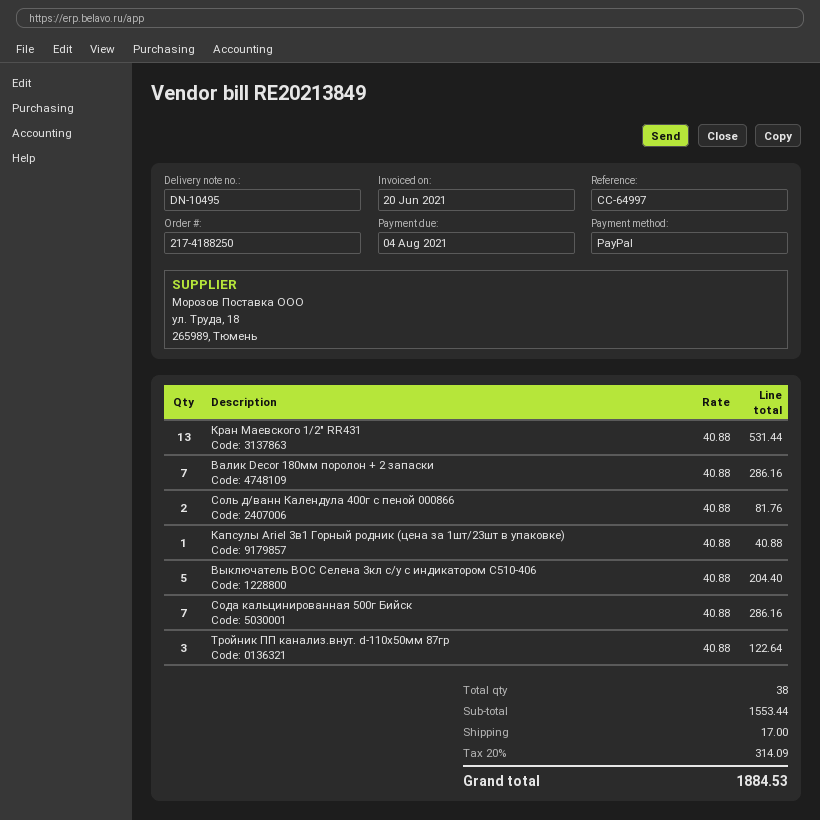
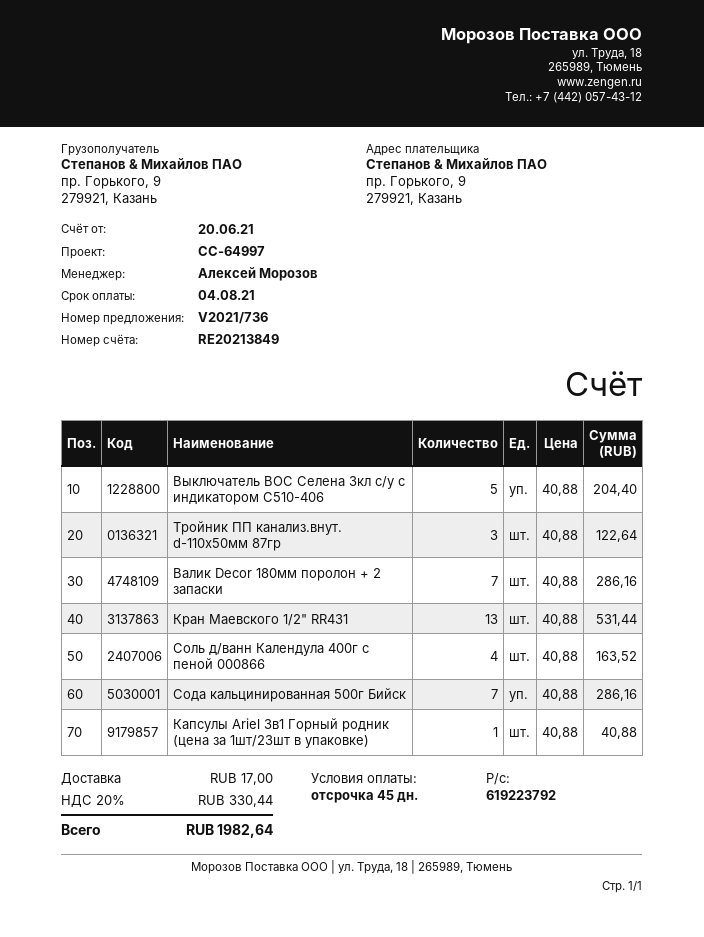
Соль д/ванн Календула 400г с пеной 000866: 2 x 40.88 = 81.76 -> 4 x 40.88 = 163.52
tax: 20% = 314.09 -> 20% = 330.44
total: 1884.53 -> 1982.64

